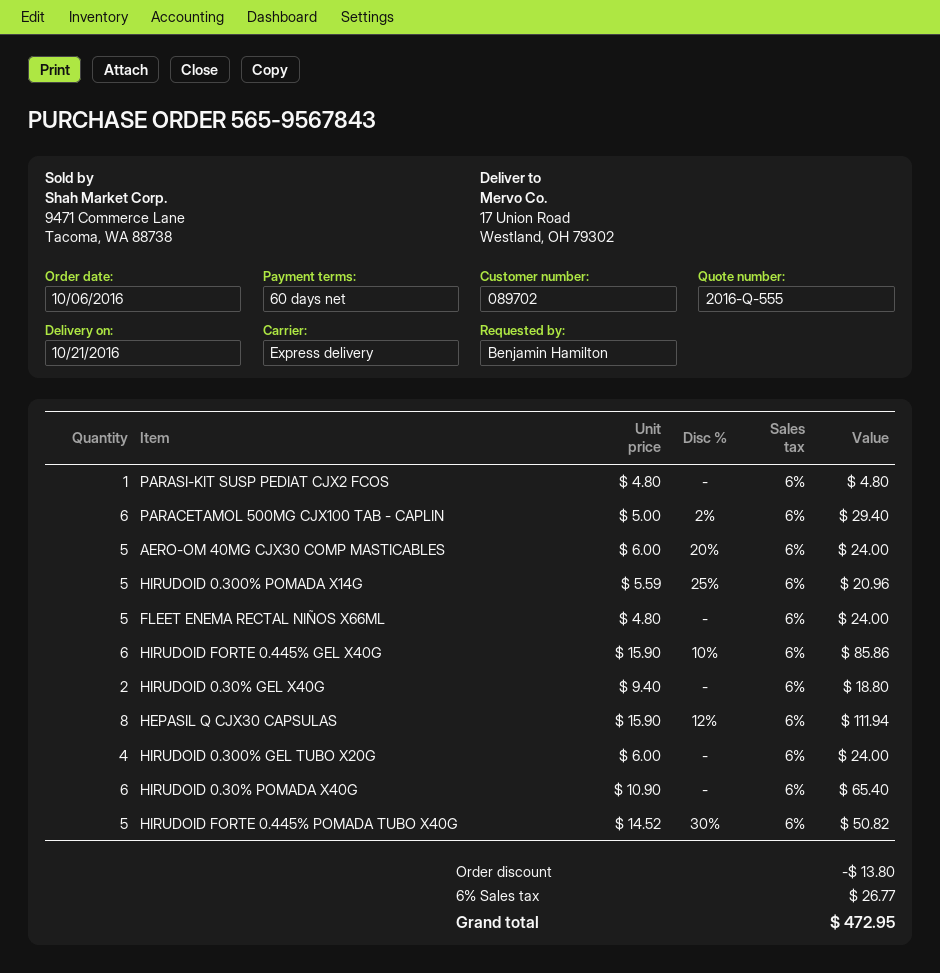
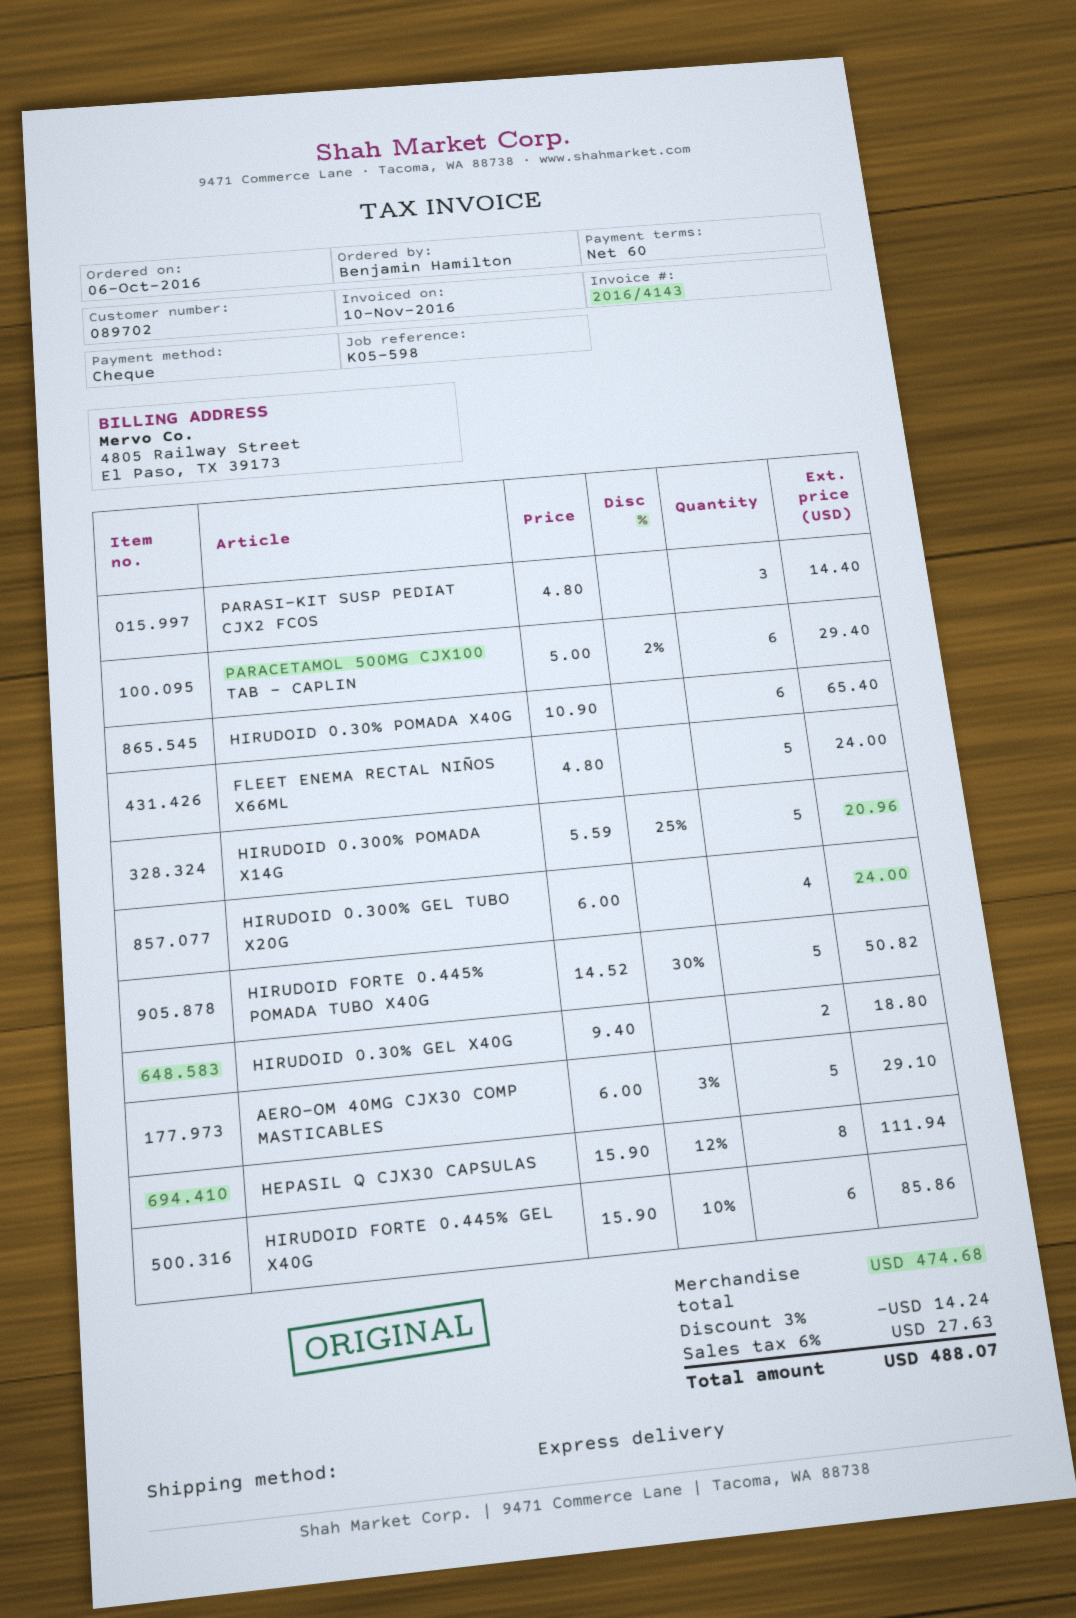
PARASI-KIT SUSP PEDIAT CJX2 FCOS: 1 x 4.80 = 4.80 -> 3 x 4.80 = 14.40
AERO-OM 40MG CJX30 COMP MASTICABLES: 5 x 6.00 - 20% = 24.00 -> 5 x 6.00 - 3% = 29.10
discount: 13.80 -> 14.24
tax: 6% = 26.77 -> 6% = 27.63
total: 472.95 -> 488.07

